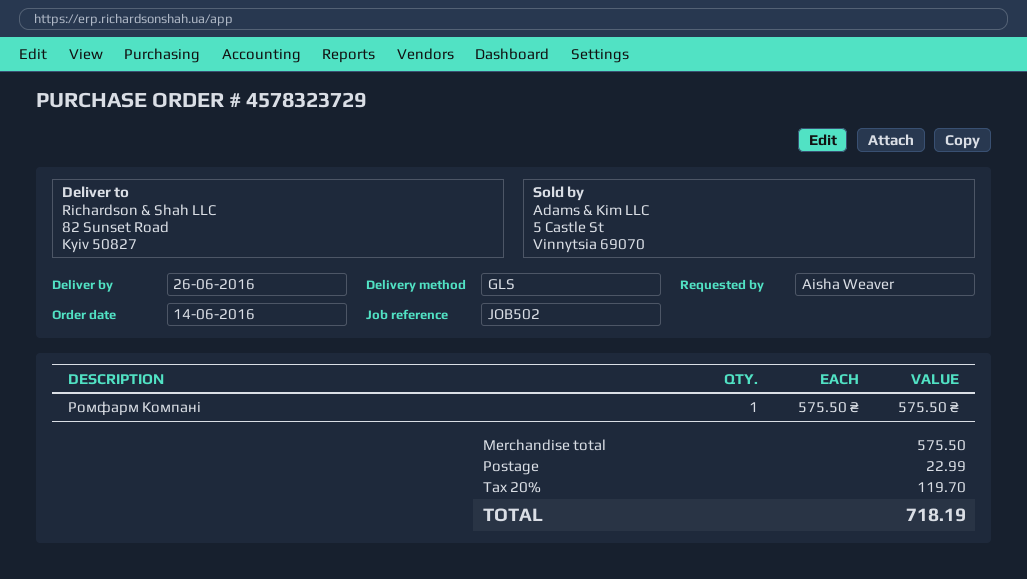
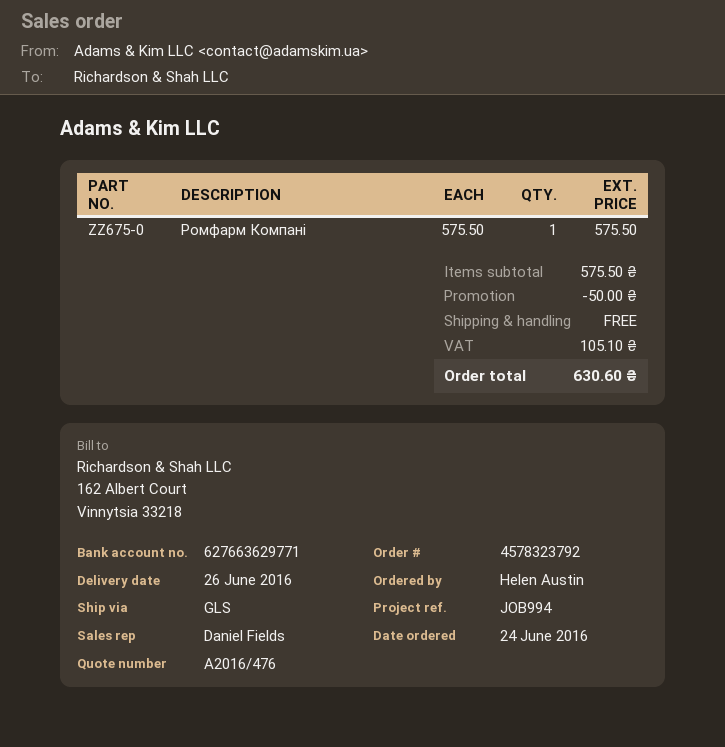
order number: 4578323729 -> 4578323792
order date: 2016-06-14 -> 2016-06-24
reference: JOB502 -> JOB994
ordered by: Aisha Weaver -> Helen Austin
discount: none -> 50.00
shipping: 22.99 -> 0.00
tax: 119.70 -> 105.10
total: 718.19 -> 630.60

